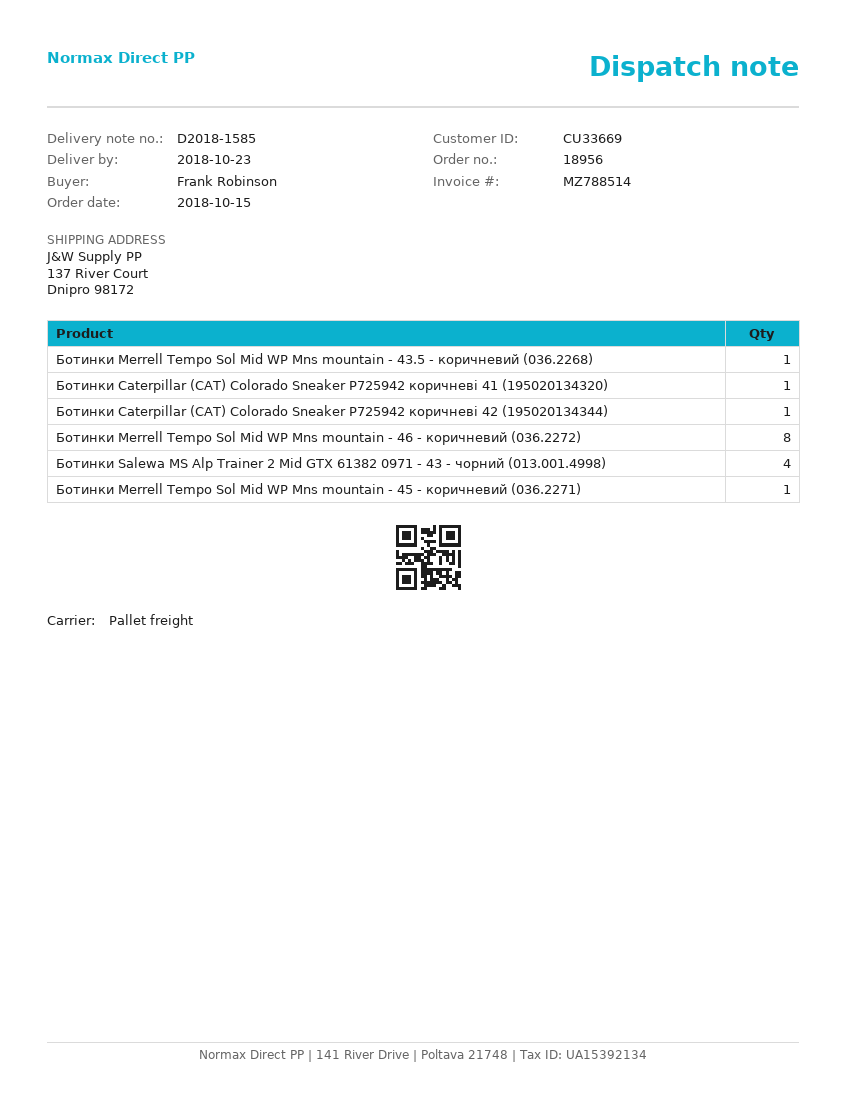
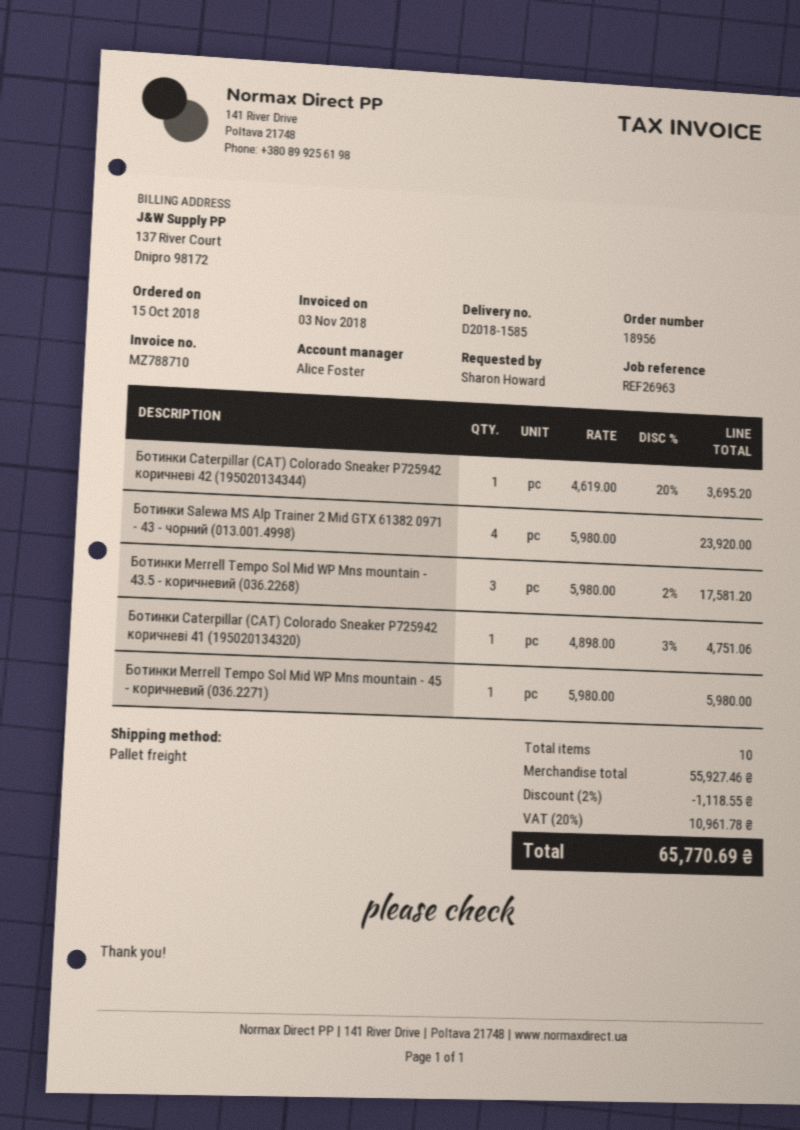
invoice number: MZ788514 -> MZ788710
ordered by: Frank Robinson -> Sharon Howard
Ботинки Merrell Tempo Sol Mid WP Mns mountain - 43.5 - коричневий (036.2268): 1 -> 3
Ботинки Merrell Tempo Sol Mid WP Mns mountain - 46 - коричневий (036.2272): 8 -> none

